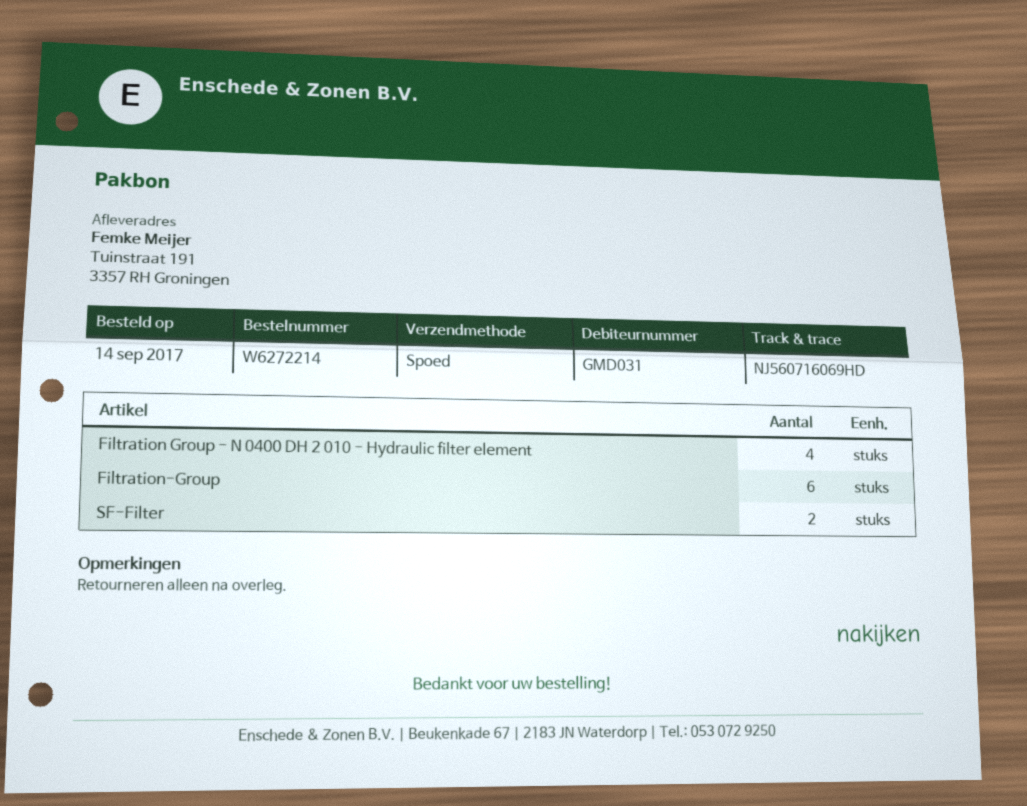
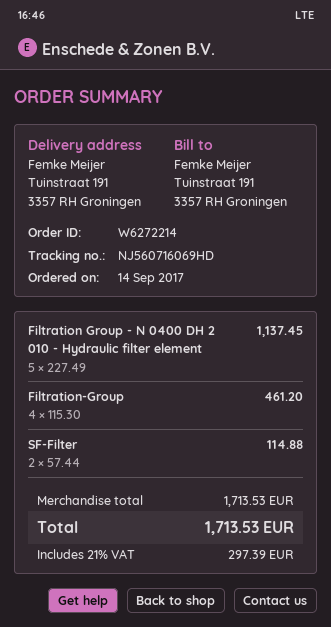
Filtration Group - N 0400 DH 2 010 - Hydraulic filter element: 4 -> 5
Filtration-Group: 6 -> 4

